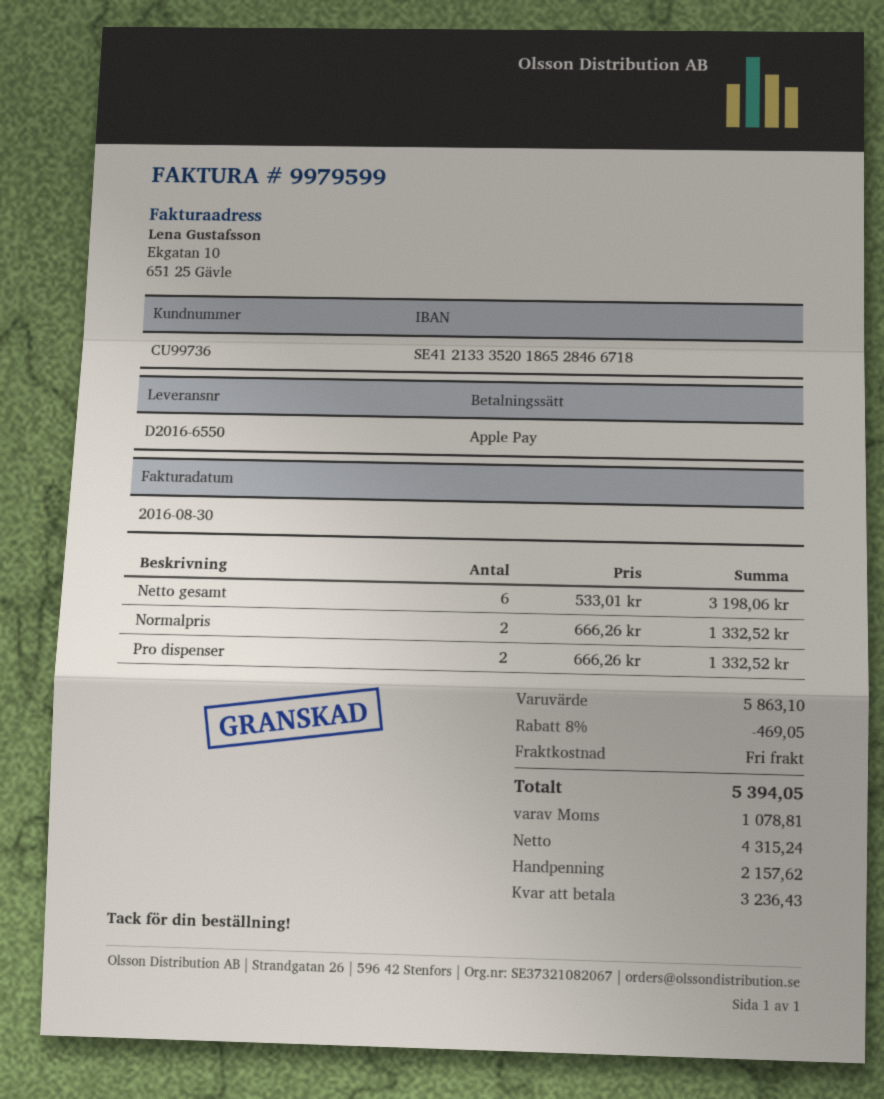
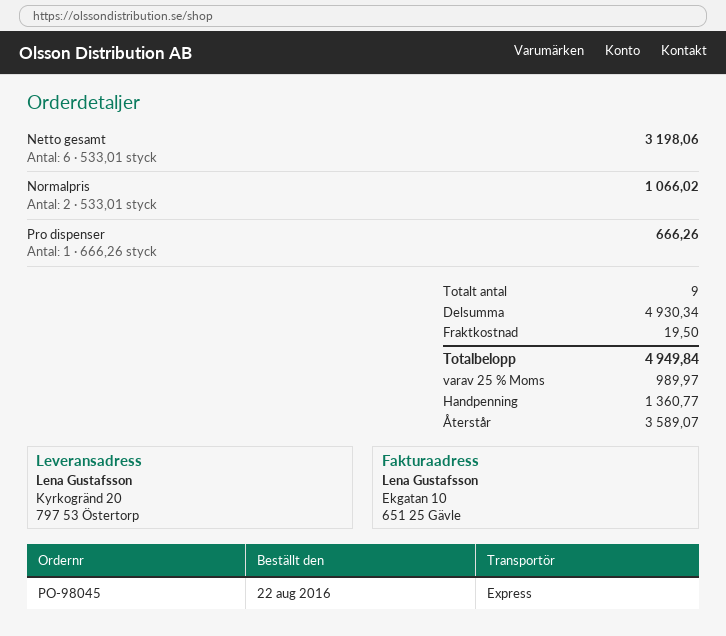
Normalpris: 2 x 666.26 = 1332.52 -> 2 x 533.01 = 1066.02
Pro dispenser: 2 x 666.26 = 1332.52 -> 1 x 666.26 = 666.26
subtotal: 5863.10 -> 4930.34
discount: 8% = 469.05 -> none
shipping: 0.00 -> 19.50
tax: 1078.81 -> 989.97
total: 5394.05 -> 4949.84
deposit: 2157.62 -> 1360.77
balance: 3236.43 -> 3589.07

